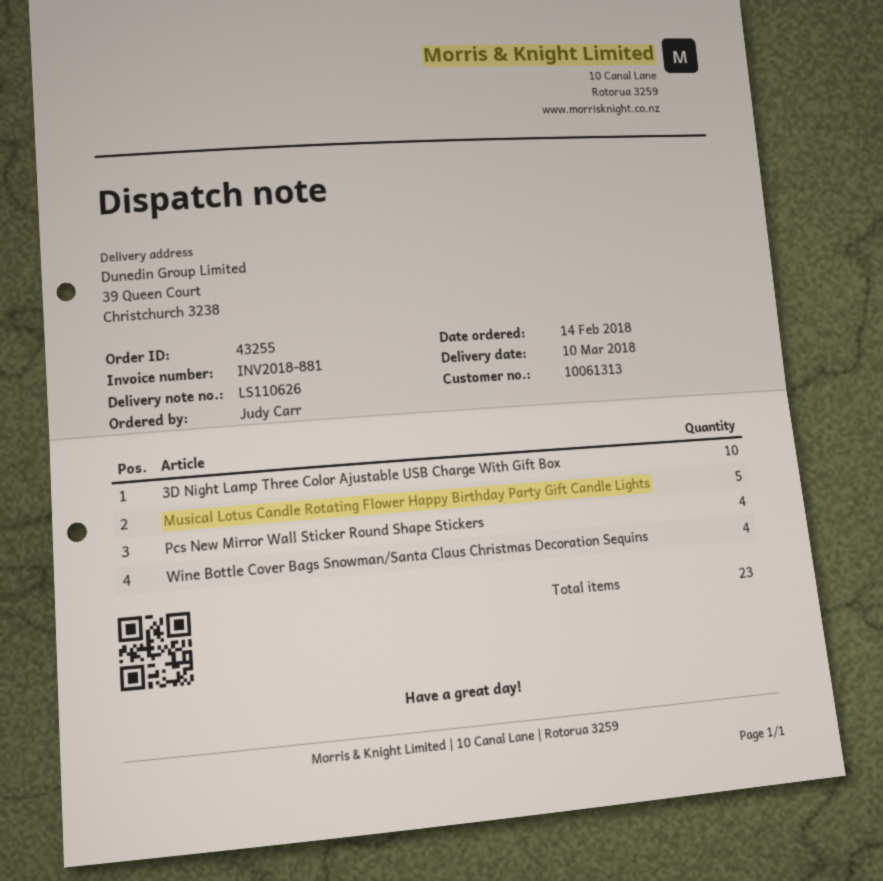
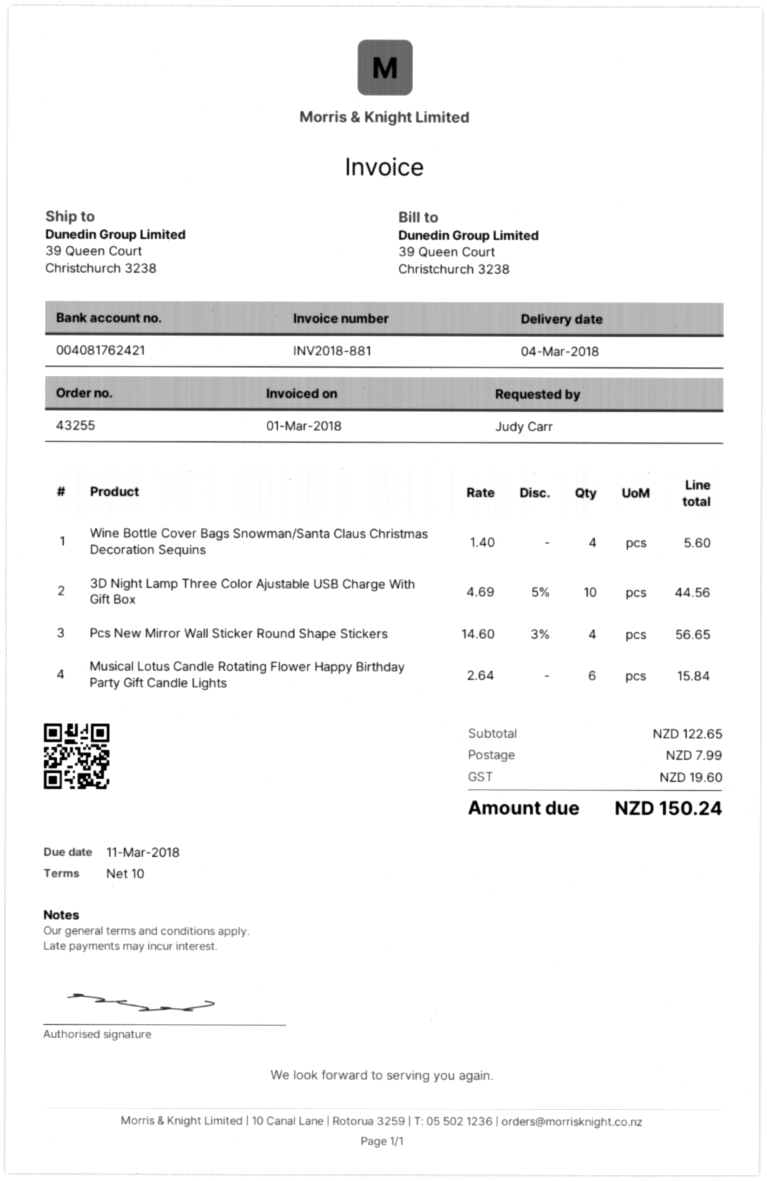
delivery date: 2018-03-10 -> 2018-03-04
Musical Lotus Candle Rotating Flower Happy Birthday Party Gift Candle Lights: 5 -> 6

